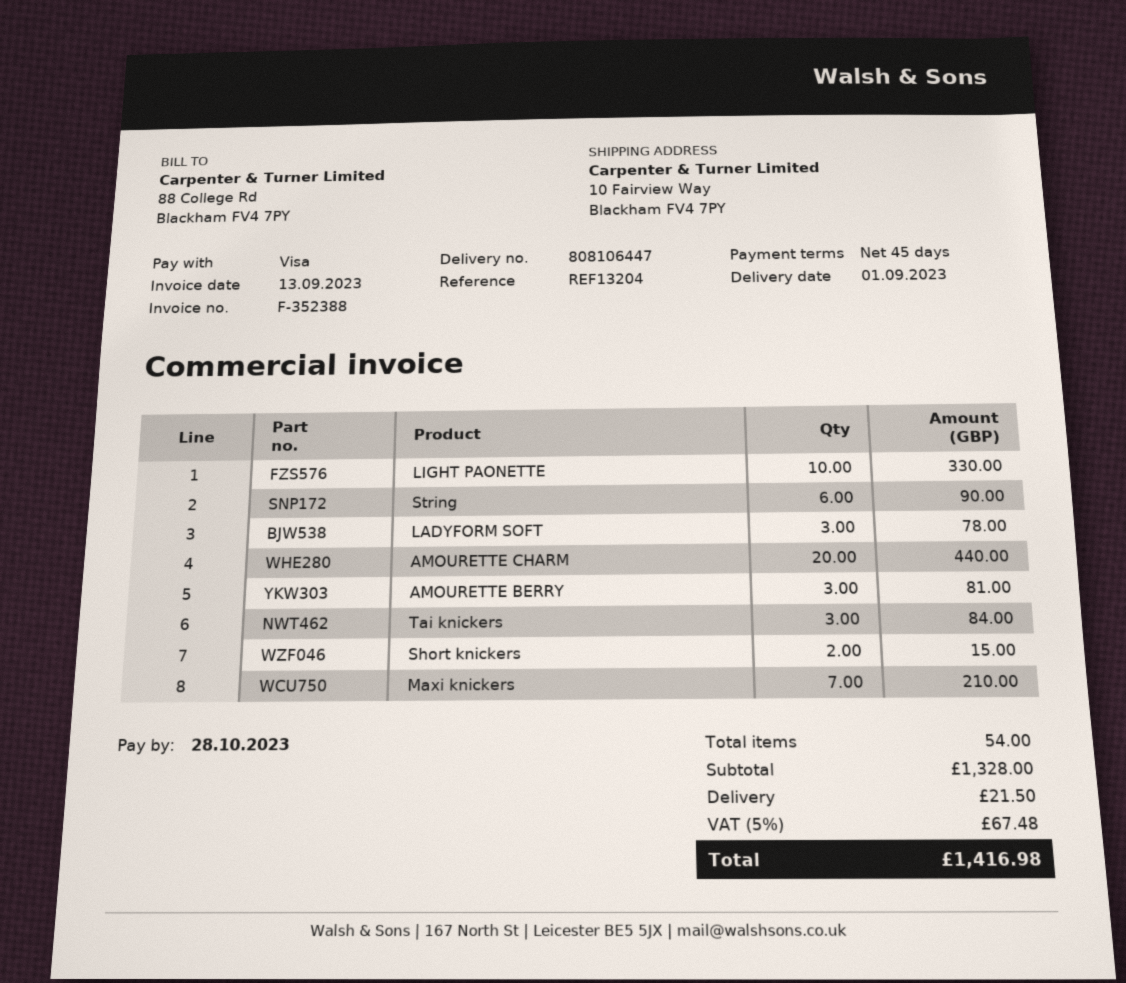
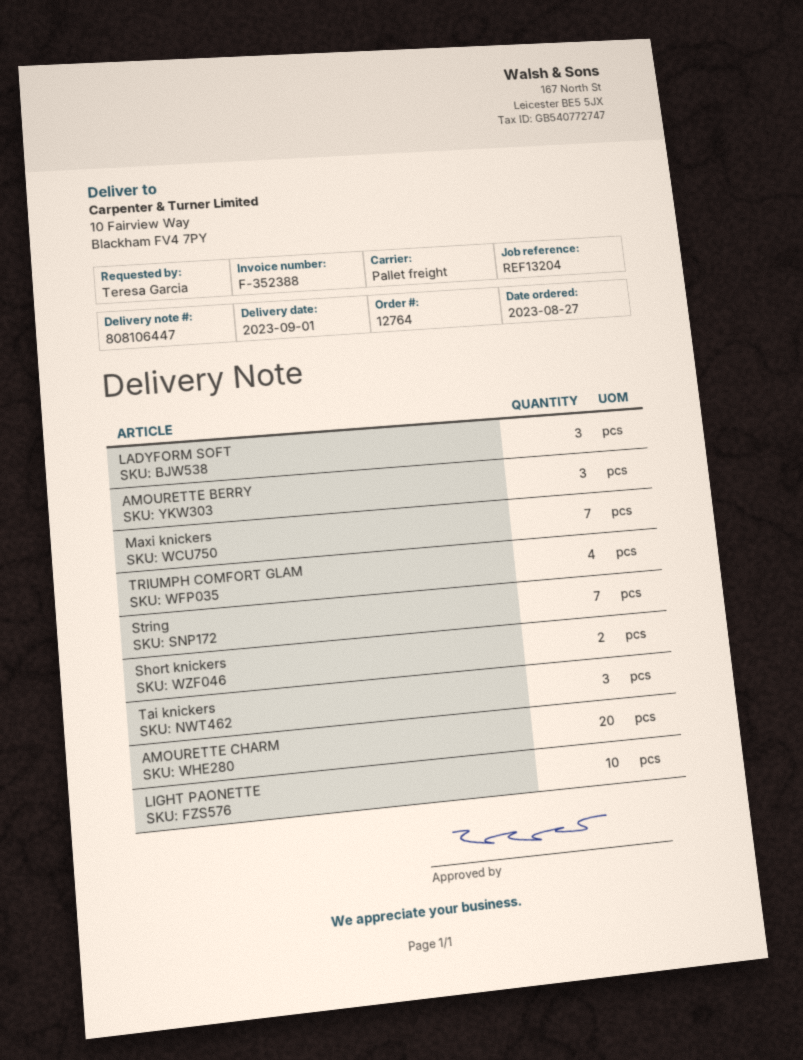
String: 6 -> 7
TRIUMPH COMFORT GLAM: none -> 4

